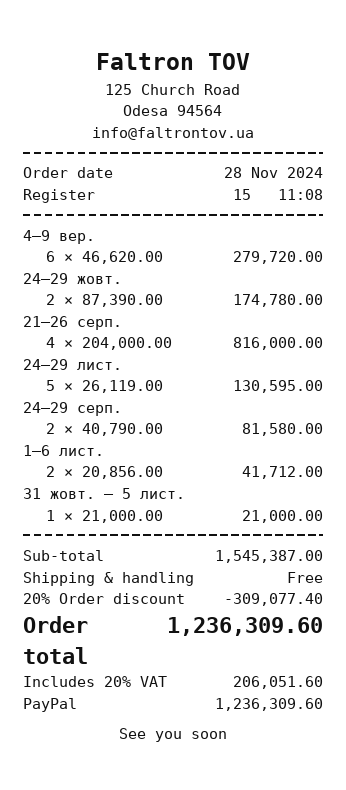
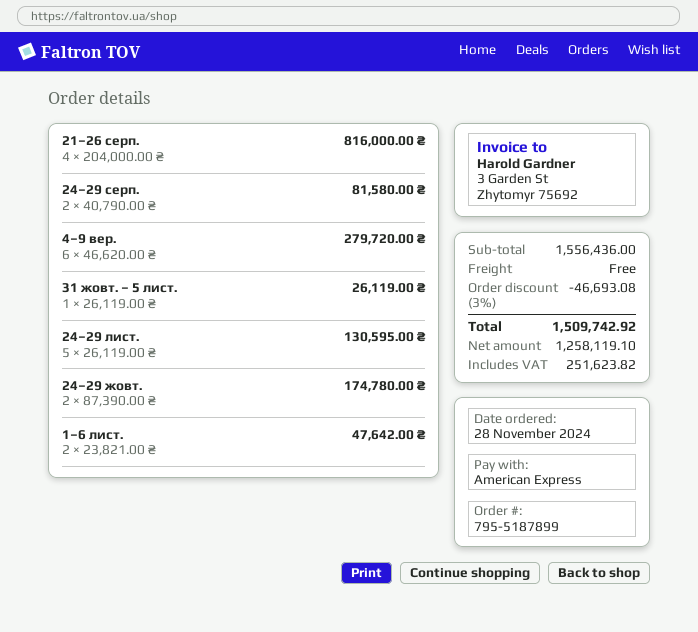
payment method: PayPal -> American Express
1–6 лист.: 2 x 20856.00 = 41712.00 -> 2 x 23821.00 = 47642.00
31 жовт. – 5 лист.: 1 x 21000.00 = 21000.00 -> 1 x 26119.00 = 26119.00
subtotal: 1545387.00 -> 1556436.00
discount: 20% = 309077.40 -> 3% = 46693.08
tax: 206051.60 -> 251623.82
total: 1236309.60 -> 1509742.92

